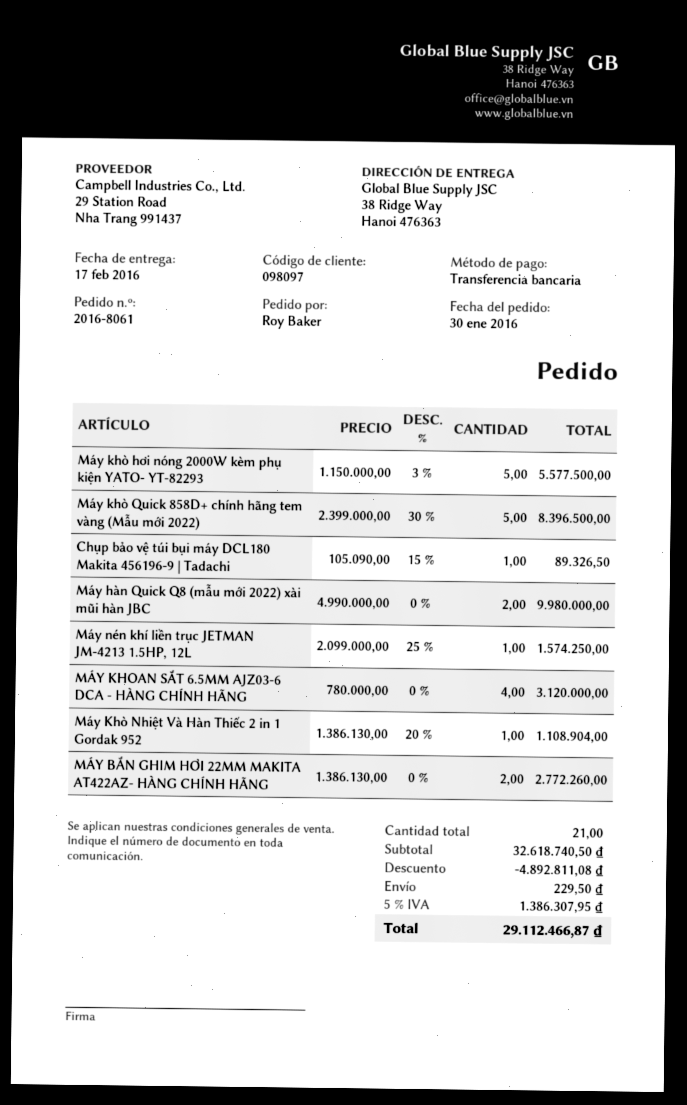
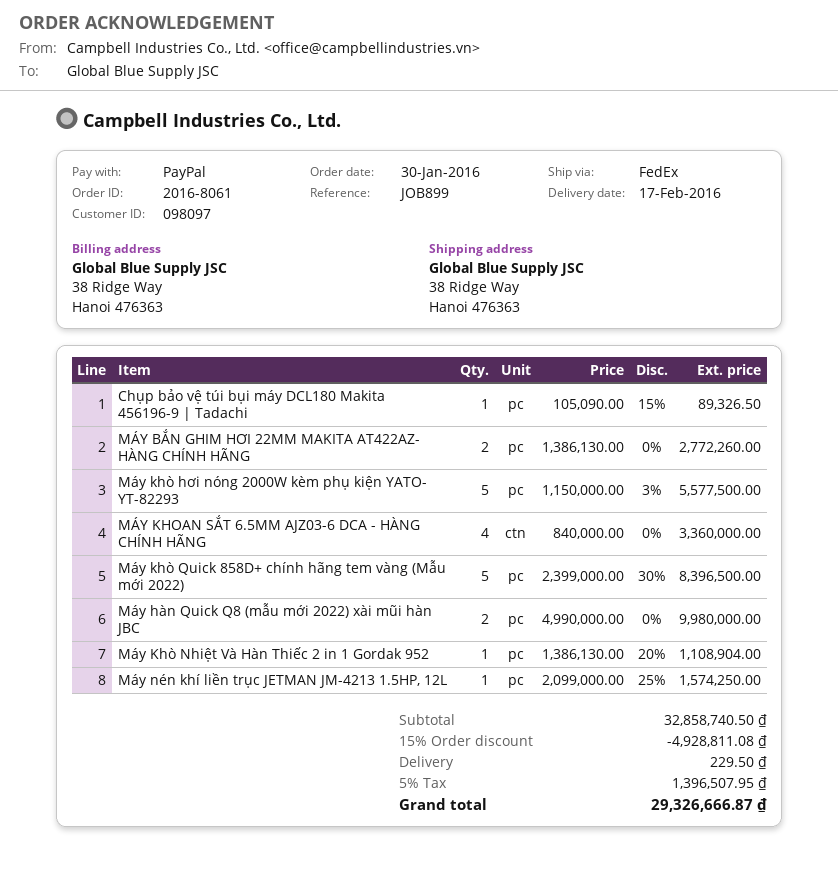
payment method: bank transfer -> PayPal
MÁY KHOAN SẮT 6.5MM AJZ03-6 DCA - HÀNG CHÍNH HÃNG: 4 x 780000.00 = 3120000.00 -> 4 x 840000.00 = 3360000.00
subtotal: 32618740.50 -> 32858740.50
discount: 4892811.08 -> 4928811.08
tax: 5% = 1386307.95 -> 5% = 1396507.95
total: 29112466.87 -> 29326666.87

